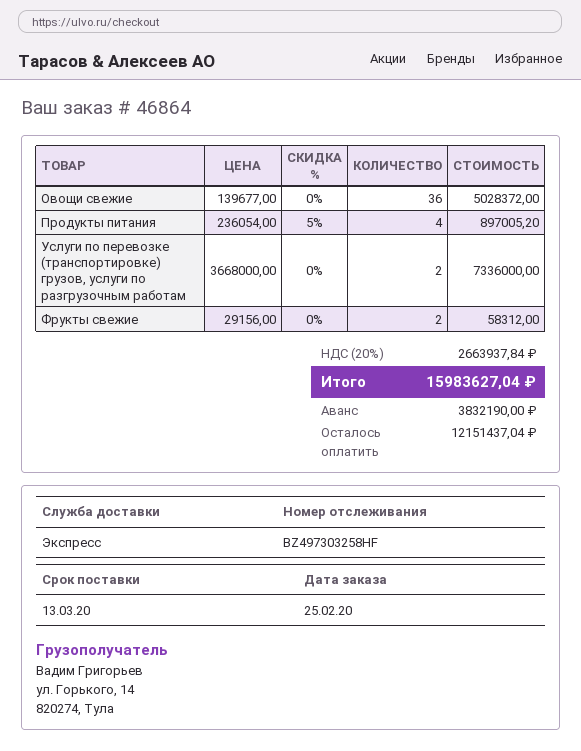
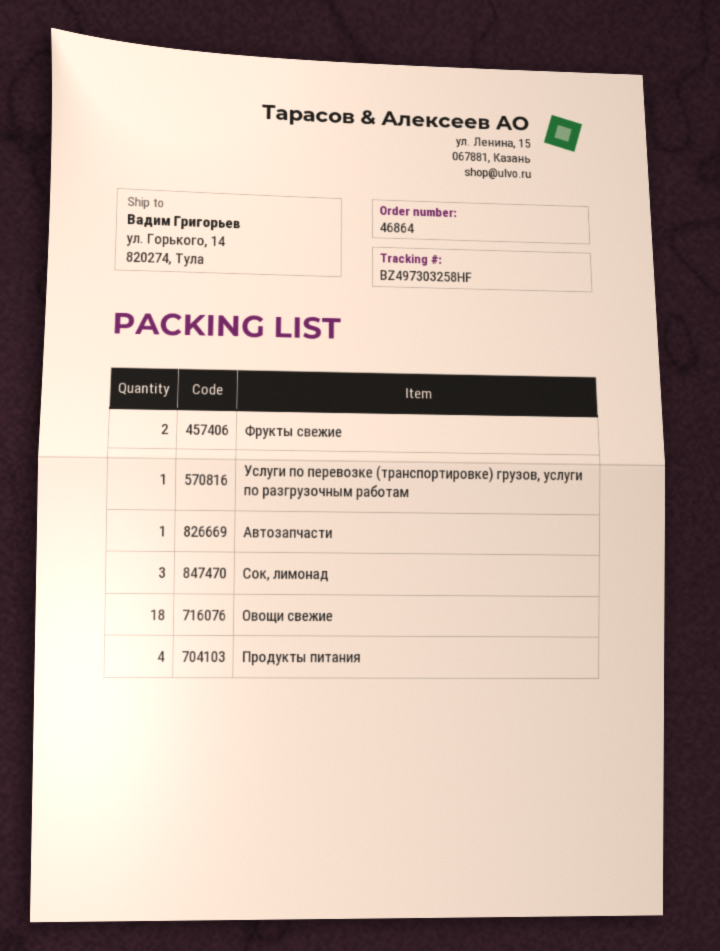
Овощи свежие: 36 -> 18
Услуги по перевозке (транспортировке) грузов, услуги по разгрузочным работам: 2 -> 1
Автозапчасти: none -> 1
Сок, лимонад: none -> 3

